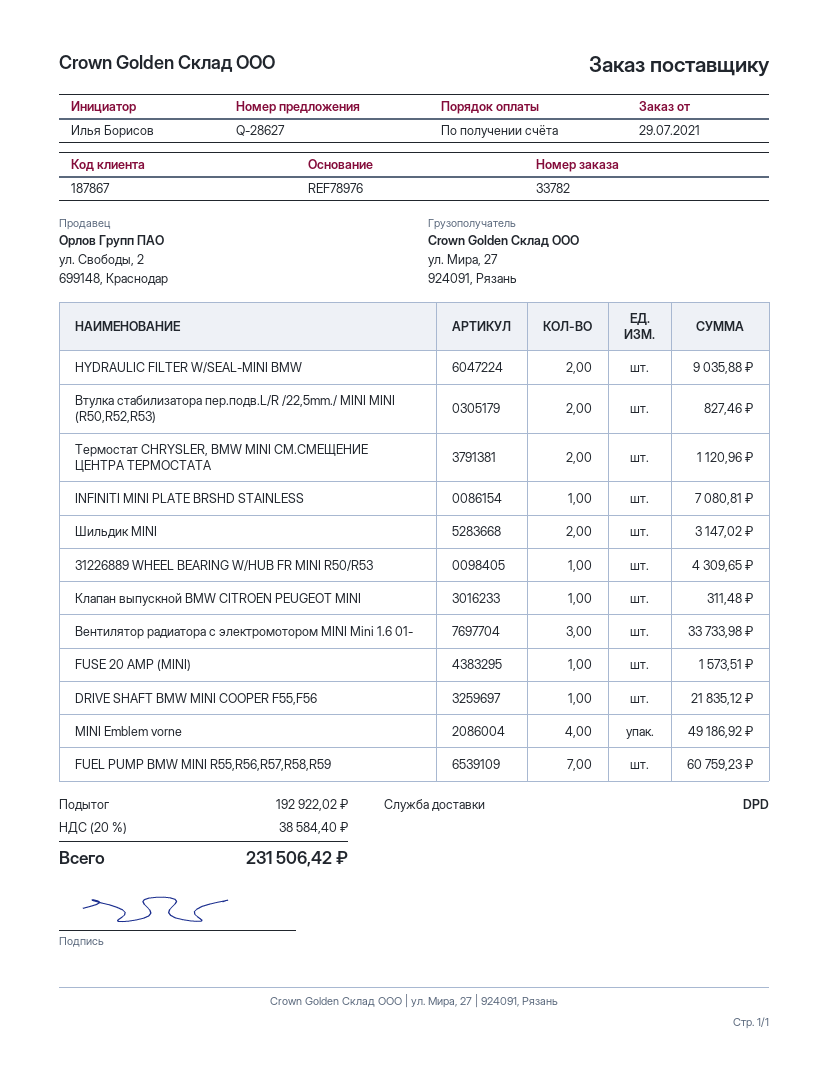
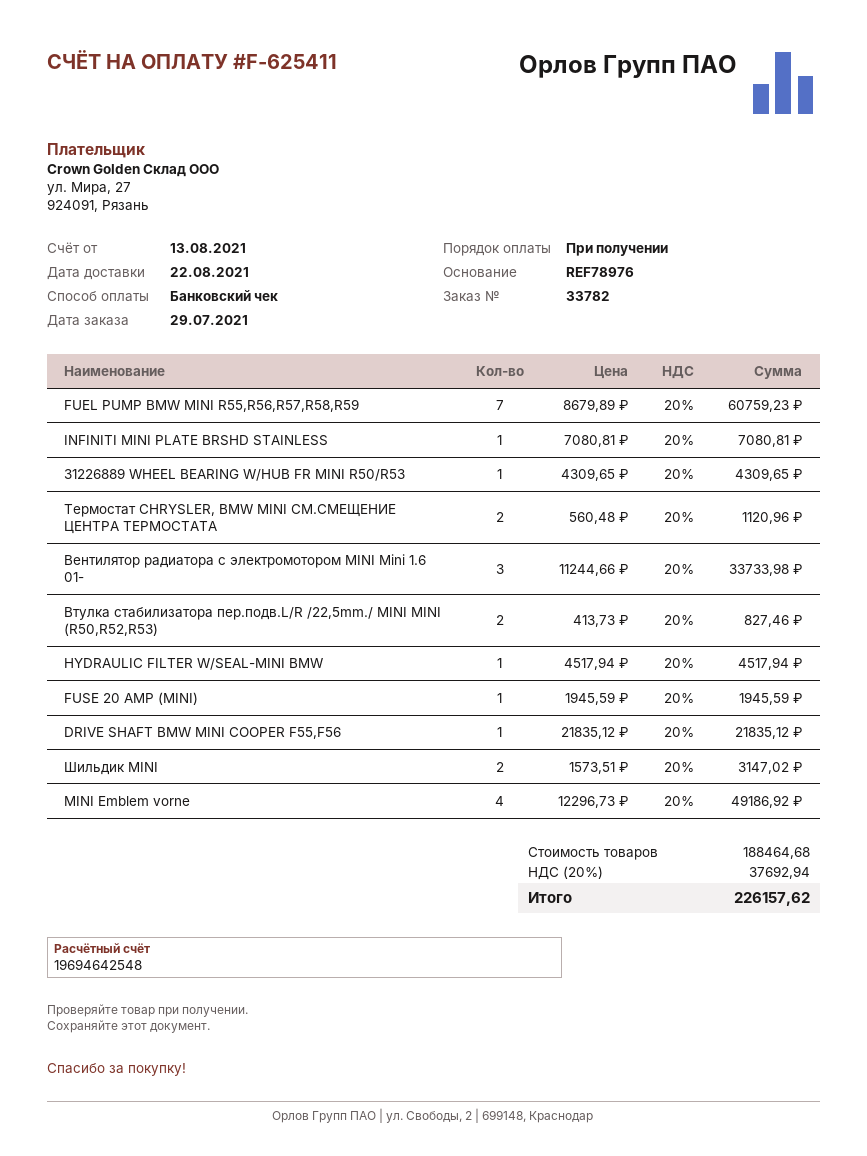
HYDRAULIC FILTER W/SEAL-MINI BMW: 2 for 9035.88 -> 1 for 4517.94
Клапан выпускной BMW CITROEN PEUGEOT MINI: 1 for 311.48 -> none
FUSE 20 AMP (MINI): 1 for 1573.51 -> 1 for 1945.59
subtotal: 192922.02 -> 188464.68
tax: 20% = 38584.40 -> 20% = 37692.94
total: 231506.42 -> 226157.62

